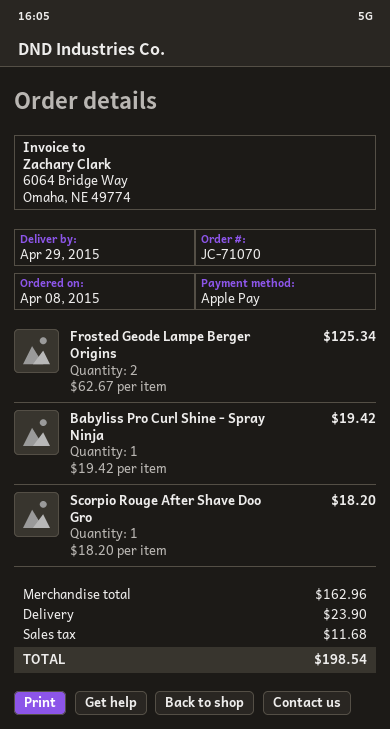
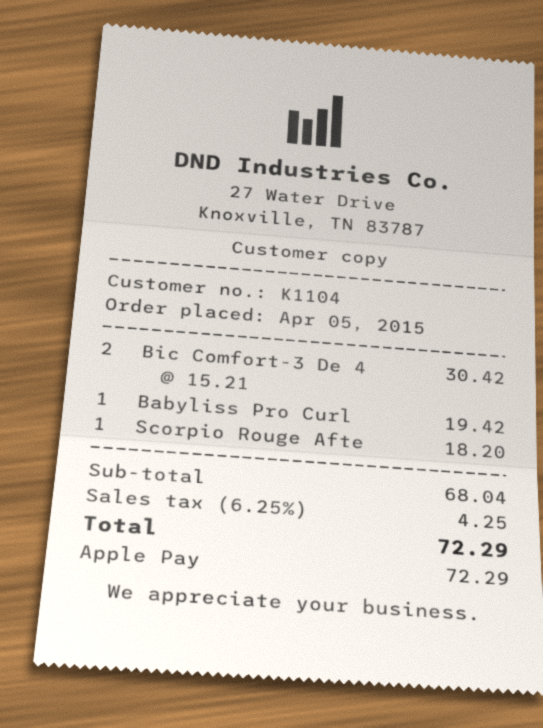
order date: 2015-04-08 -> 2015-04-05
Frosted Geode Lampe Berger Origins: 2 x 62.67 = 125.34 -> none
Bic Comfort-3 De 4: none -> 2 x 15.21 = 30.42
subtotal: 162.96 -> 68.04
shipping: 23.90 -> none
tax: 11.68 -> 4.25
total: 198.54 -> 72.29

